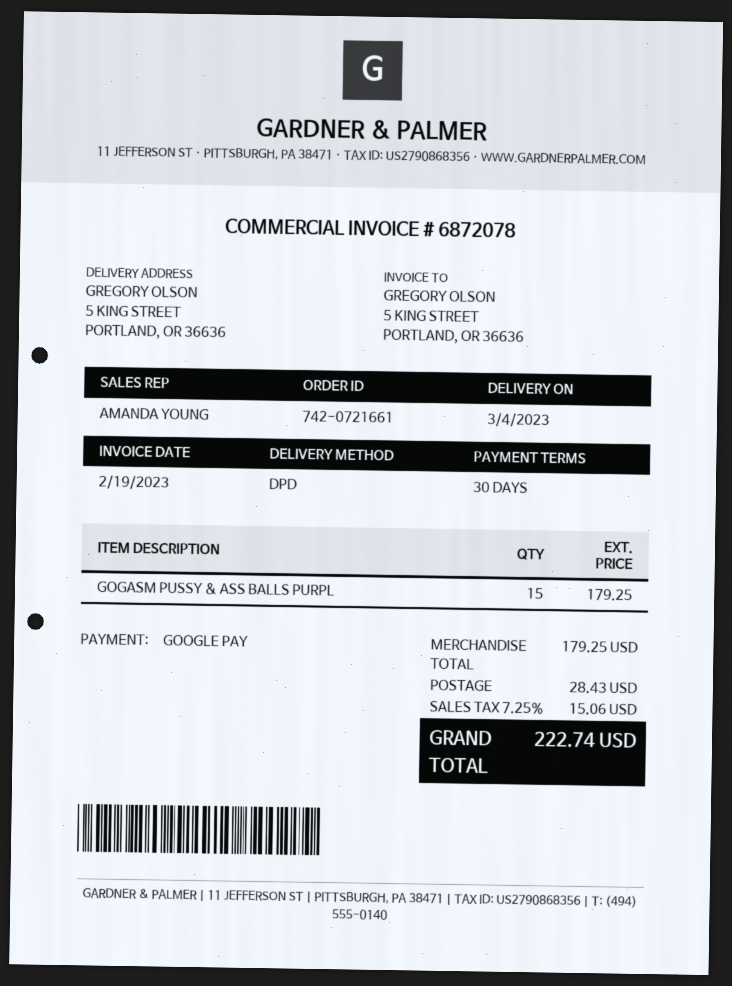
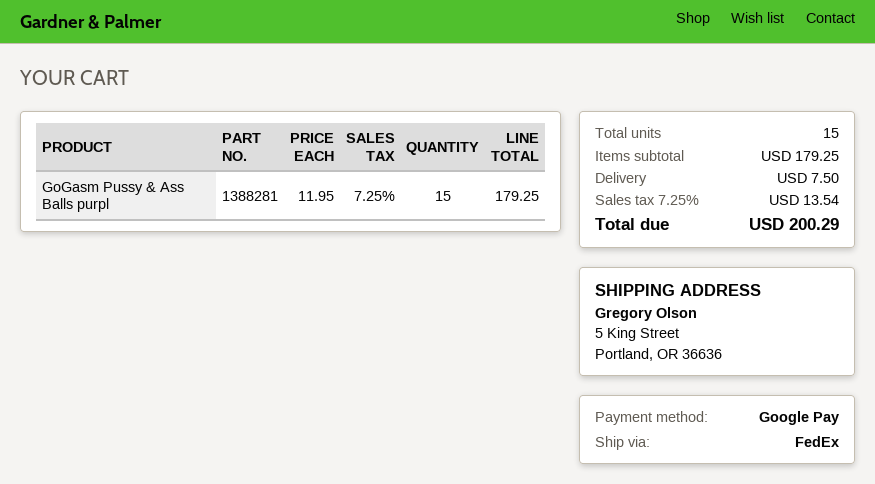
shipping method: DPD -> FedEx
shipping: 28.43 -> 7.50
tax: 7.25% = 15.06 -> 7.25% = 13.54
total: 222.74 -> 200.29

